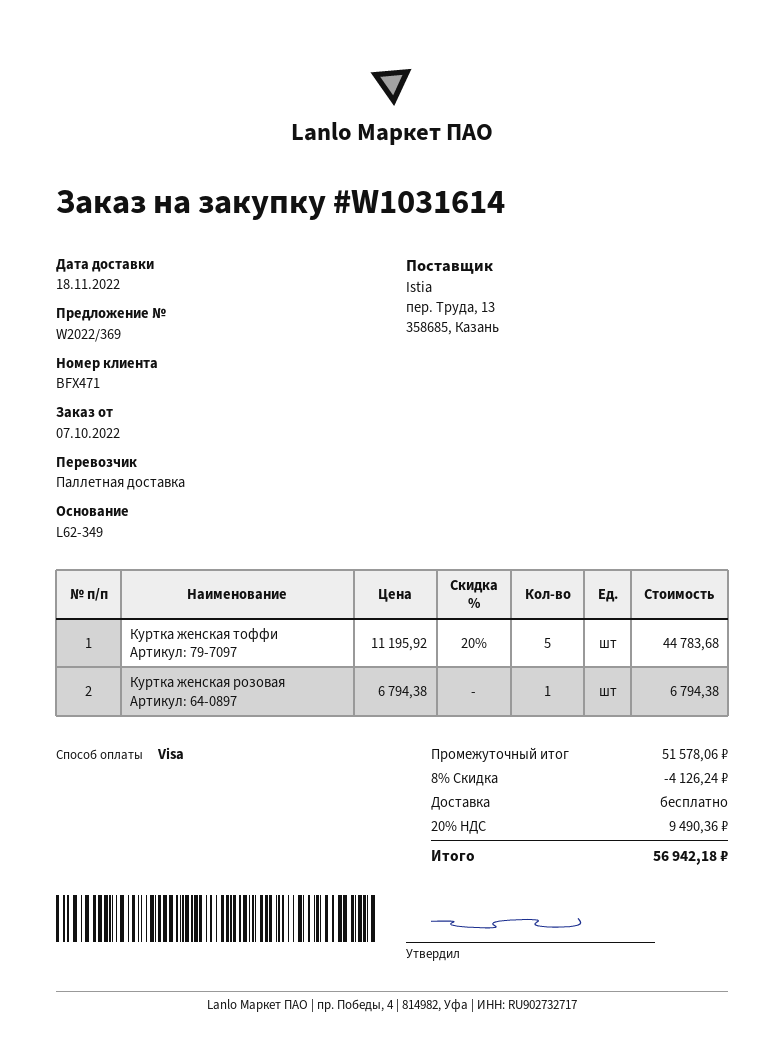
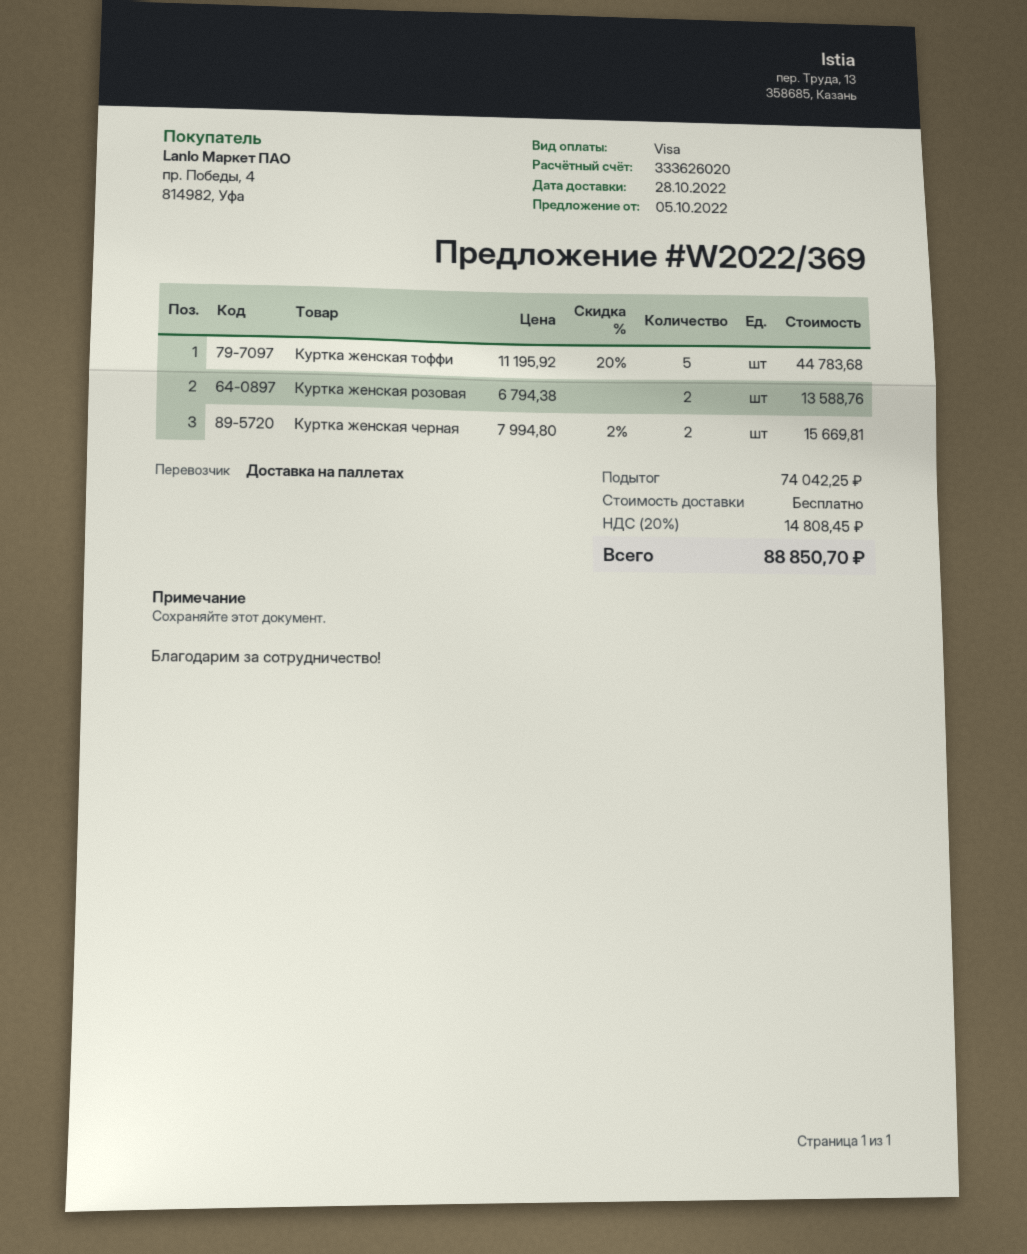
delivery date: 2022-11-18 -> 2022-10-28
Куртка женская розовая: 1 x 6794.38 = 6794.38 -> 2 x 6794.38 = 13588.76
Куртка женская черная: none -> 2 x 7994.80 - 2% = 15669.81
subtotal: 51578.06 -> 74042.25
discount: 8% = 4126.24 -> none
tax: 20% = 9490.36 -> 20% = 14808.45
total: 56942.18 -> 88850.70

